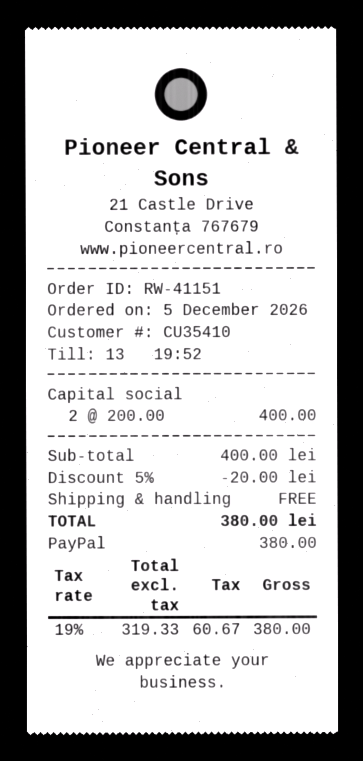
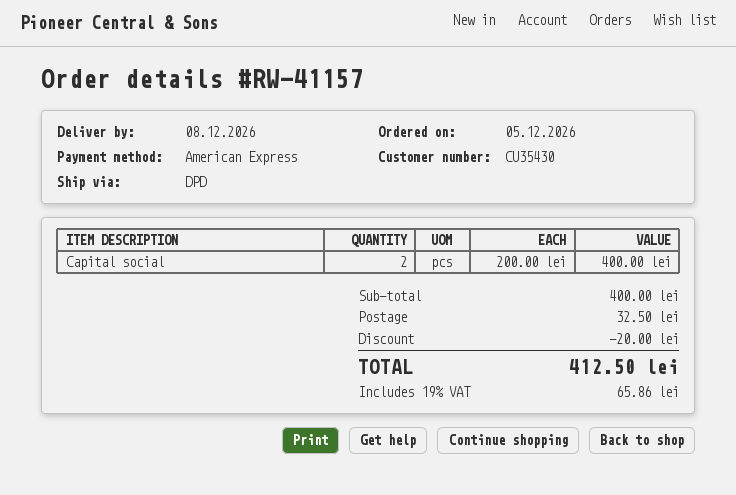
order number: RW-41151 -> RW-41157
customer number: CU35410 -> CU35430
payment method: PayPal -> American Express
shipping: 0.00 -> 32.50
tax: 19% = 60.67 -> 19% = 65.86
total: 380.00 -> 412.50

